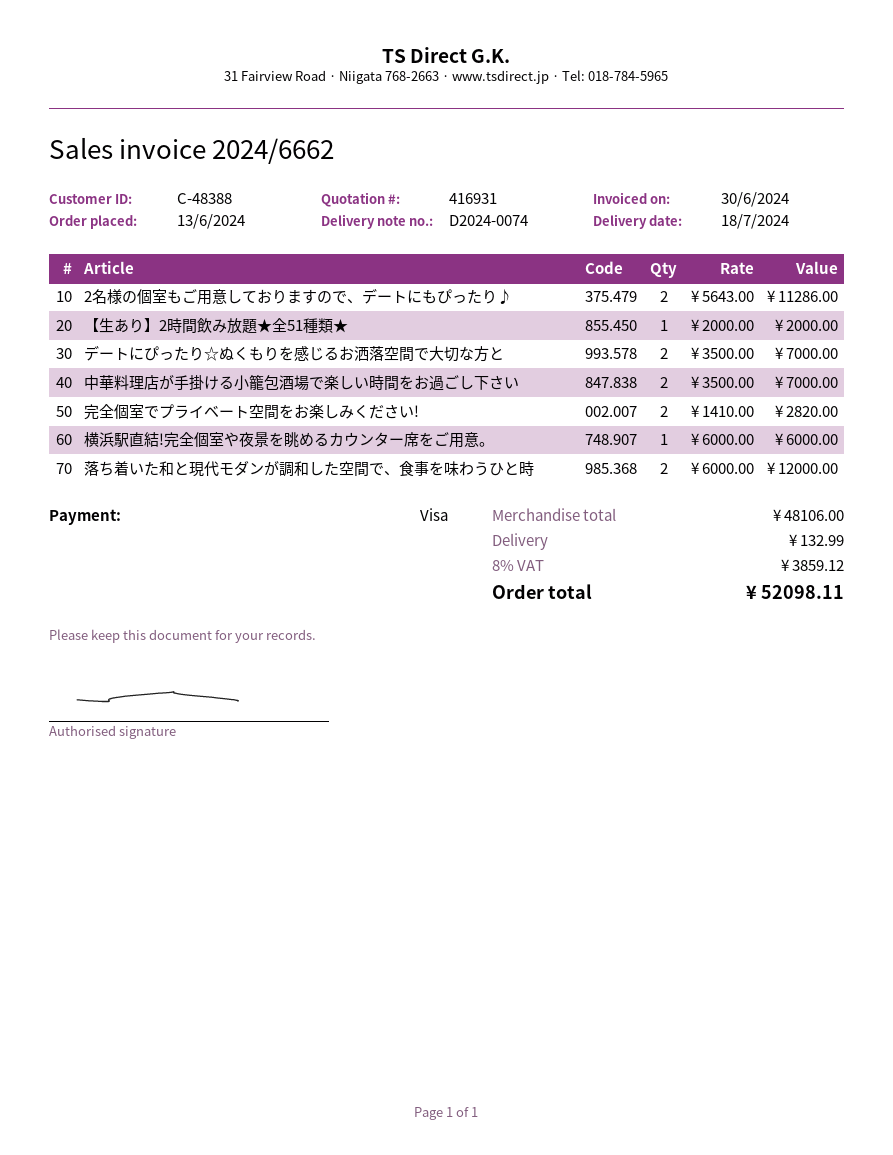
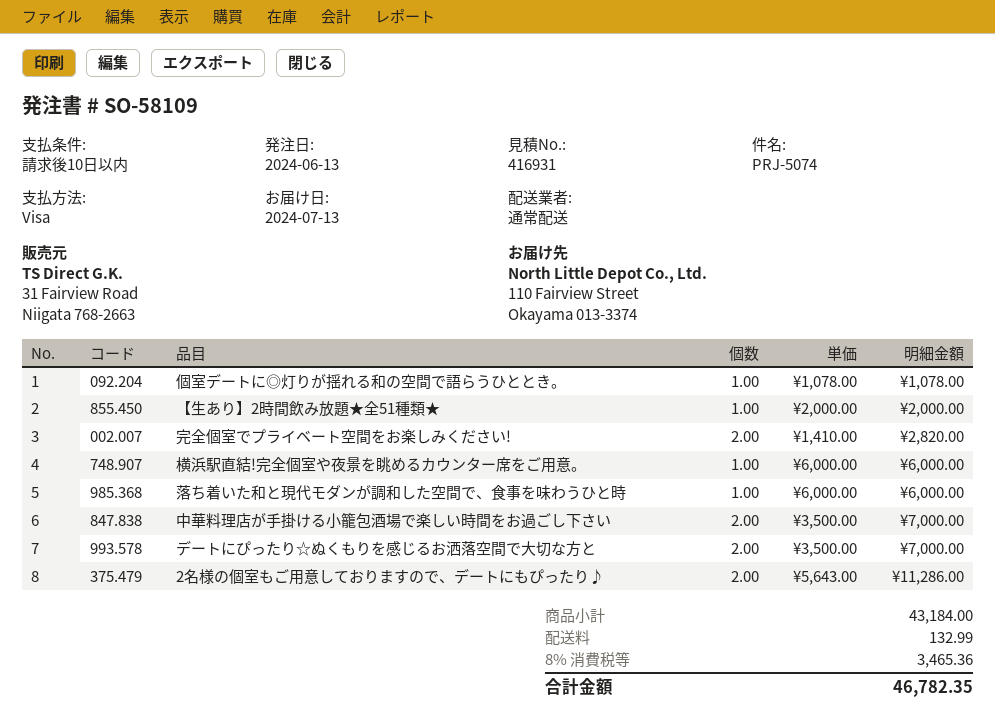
delivery date: 2024-07-18 -> 2024-07-13
落ち着いた和と現代モダンが調和した空間で、食事を味わうひと時: 2 x 6000.00 = 12000.00 -> 1 x 6000.00 = 6000.00
個室デートに◎灯りが揺れる和の空間で語らうひととき。: none -> 1 x 1078.00 = 1078.00
subtotal: 48106.00 -> 43184.00
tax: 8% = 3859.12 -> 8% = 3465.36
total: 52098.11 -> 46782.35

